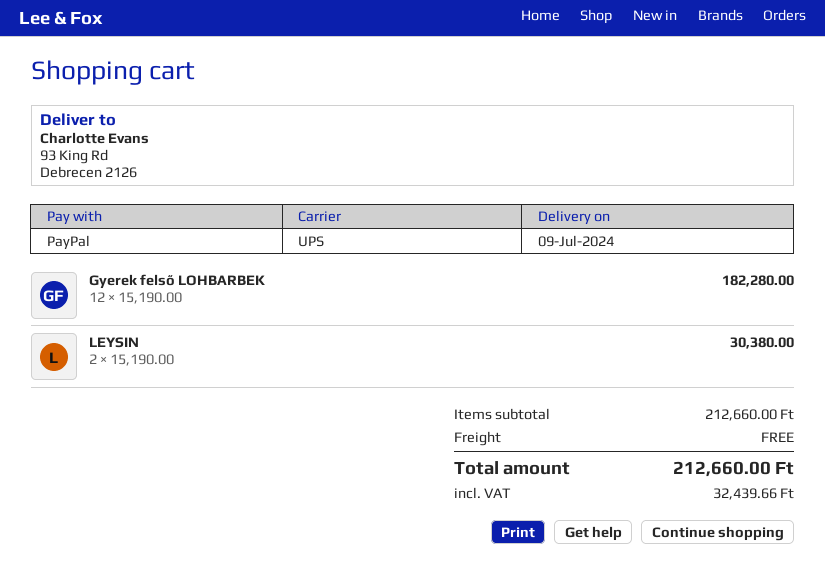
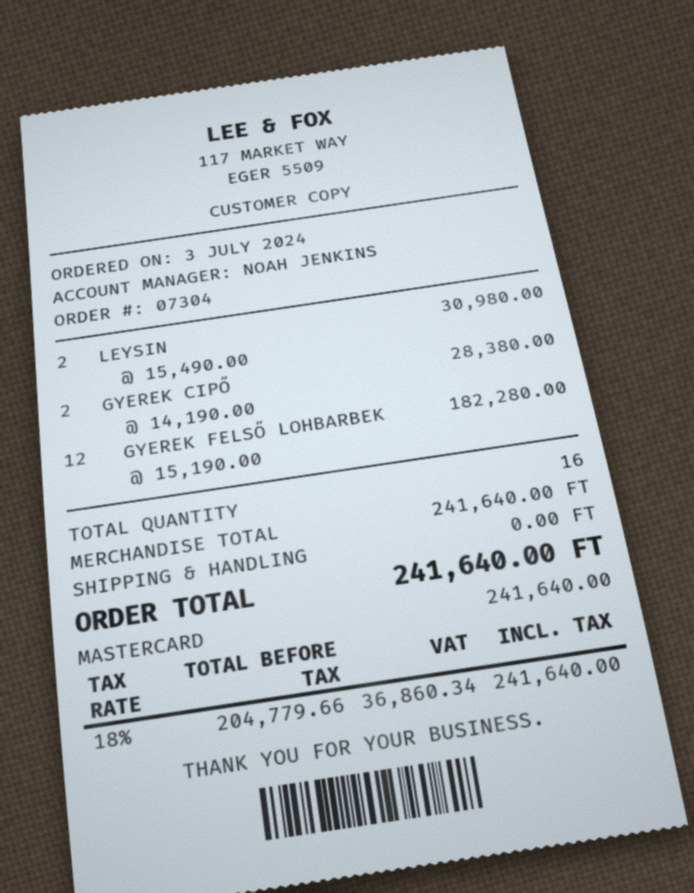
payment method: PayPal -> Mastercard
LEYSIN: 2 x 15190.00 = 30380.00 -> 2 x 15490.00 = 30980.00
GYEREK CIPŐ: none -> 2 x 14190.00 = 28380.00
subtotal: 212660.00 -> 241640.00
tax: 32439.66 -> 36860.34
total: 212660.00 -> 241640.00

